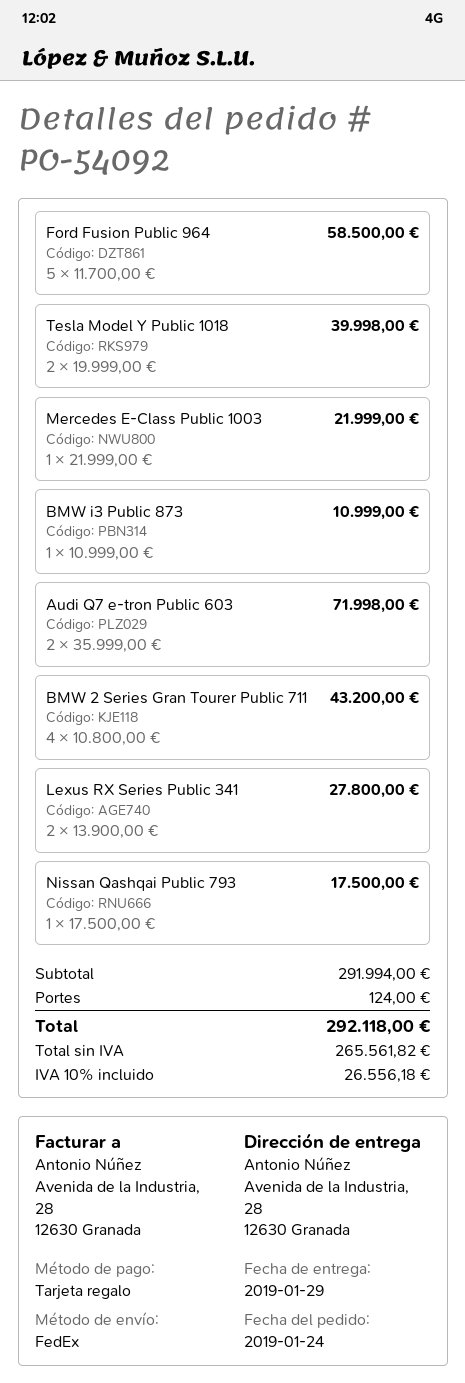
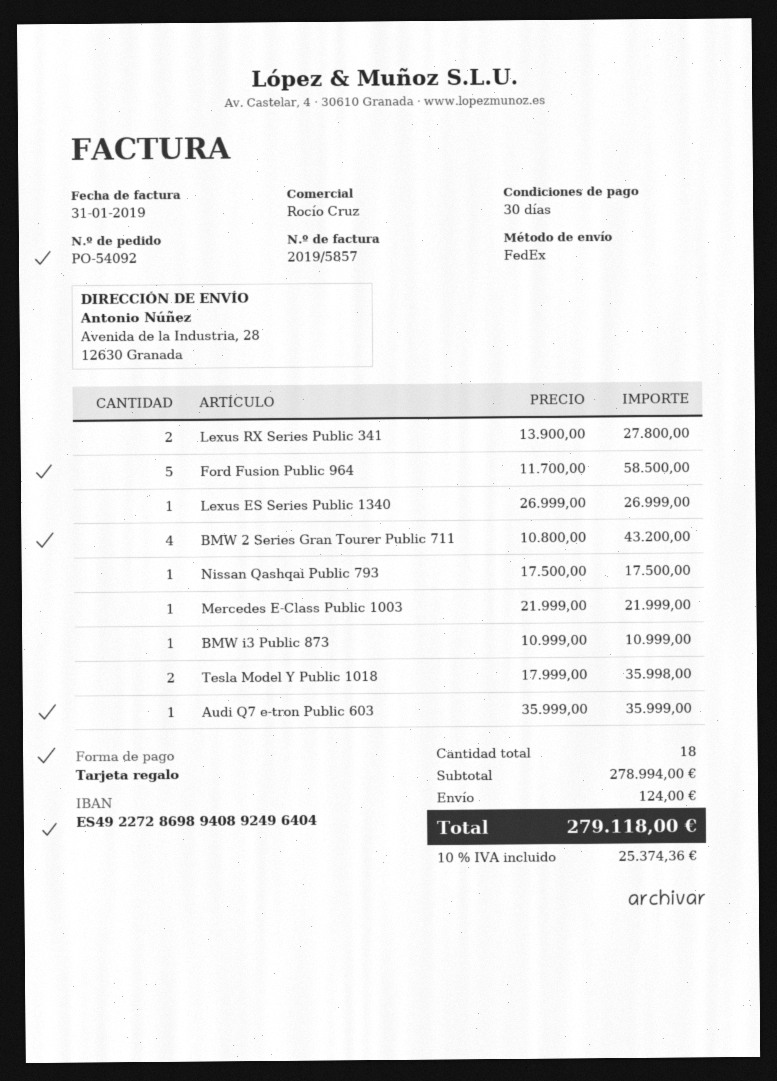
Tesla Model Y Public 1018: 2 x 19999.00 = 39998.00 -> 2 x 17999.00 = 35998.00
Audi Q7 e-tron Public 603: 2 x 35999.00 = 71998.00 -> 1 x 35999.00 = 35999.00
Lexus ES Series Public 1340: none -> 1 x 26999.00 = 26999.00
subtotal: 291994.00 -> 278994.00
tax: 10% = 26556.18 -> 10% = 25374.36
total: 292118.00 -> 279118.00

